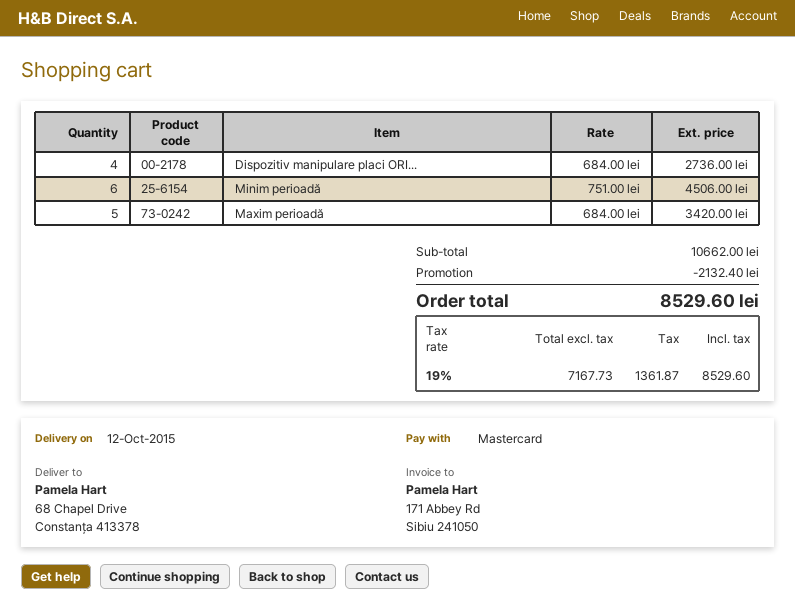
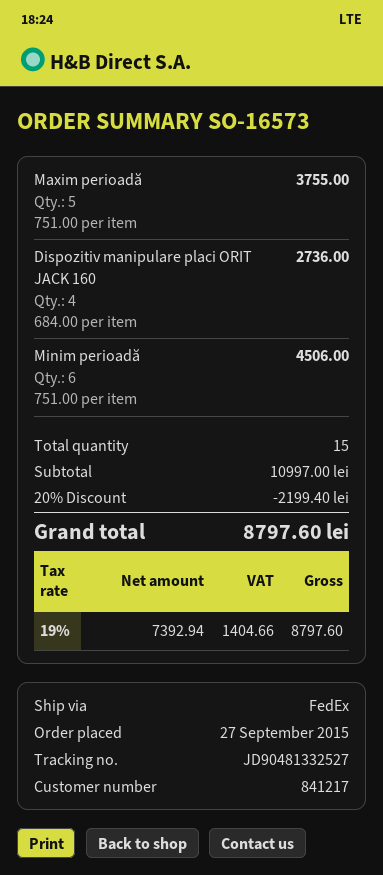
Maxim perioadă: 5 x 684.00 = 3420.00 -> 5 x 751.00 = 3755.00
subtotal: 10662.00 -> 10997.00
discount: 2132.40 -> 2199.40
net: 7167.73 -> 7392.94
tax: 19% = 1361.87 -> 19% = 1404.66
total: 8529.60 -> 8797.60

